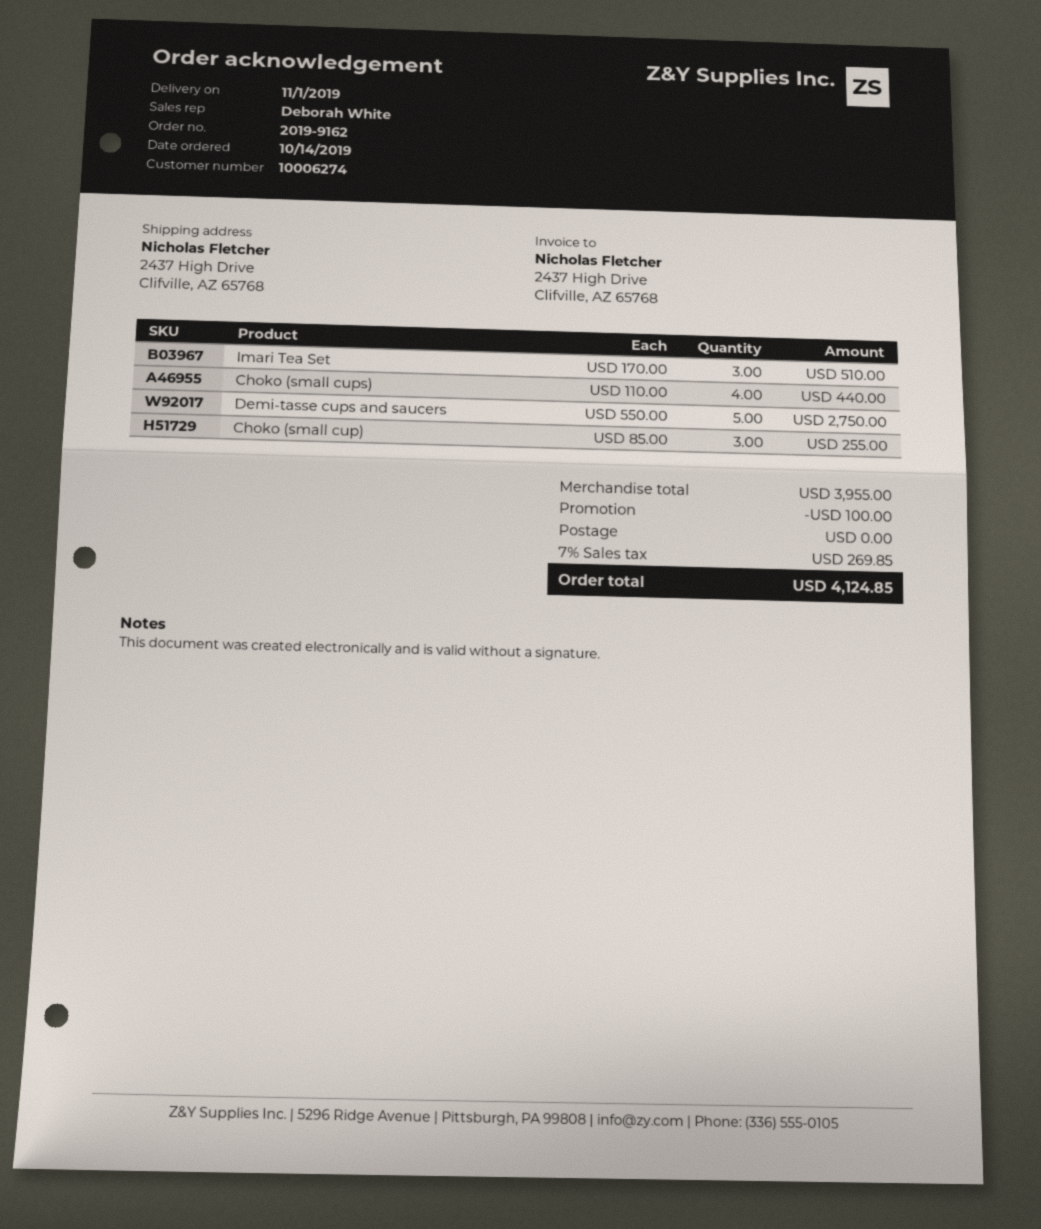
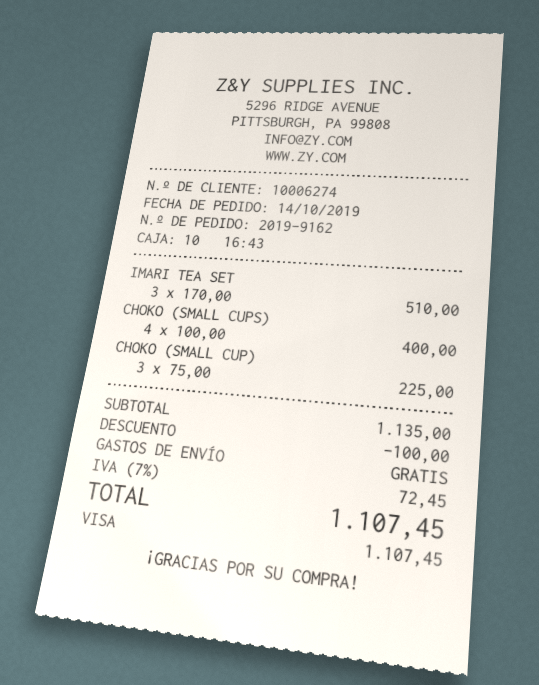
Choko (small cups): 4 x 110.00 = 440.00 -> 4 x 100.00 = 400.00
Demi-tasse cups and saucers: 5 x 550.00 = 2750.00 -> none
Choko (small cup): 3 x 85.00 = 255.00 -> 3 x 75.00 = 225.00
subtotal: 3955.00 -> 1135.00
tax: 7% = 269.85 -> 7% = 72.45
total: 4124.85 -> 1107.45

